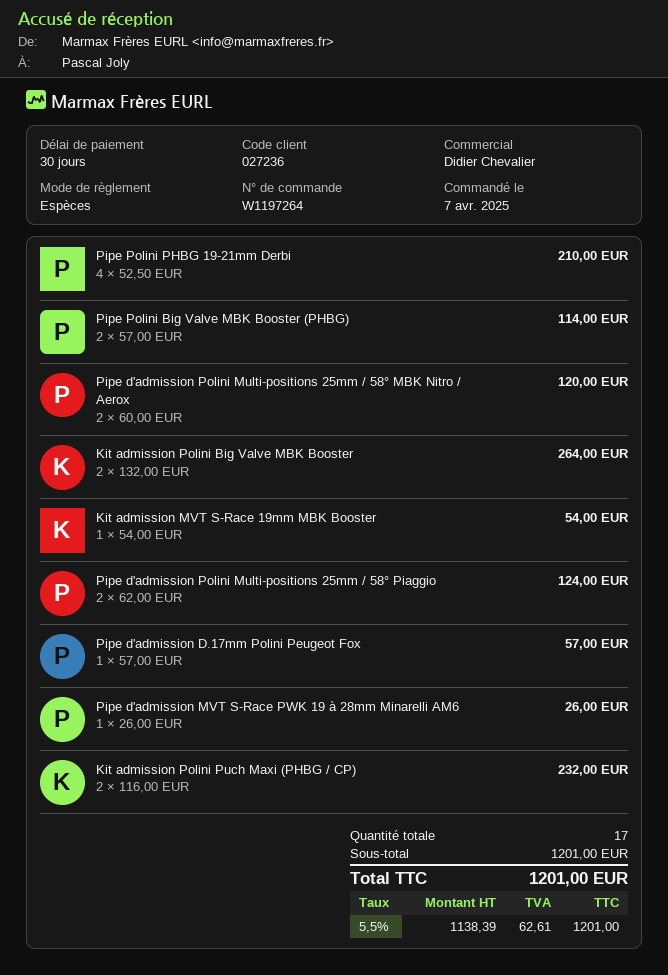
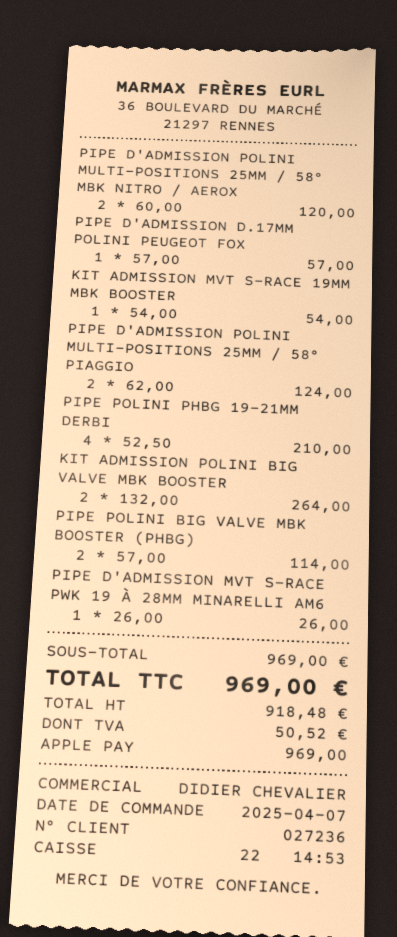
payment method: cash -> Apple Pay
Kit admission Polini Puch Maxi (PHBG / CP): 2 x 116.00 = 232.00 -> none
subtotal: 1201.00 -> 969.00
net: 1138.39 -> 918.48
tax: 62.61 -> 50.52
total: 1201.00 -> 969.00

